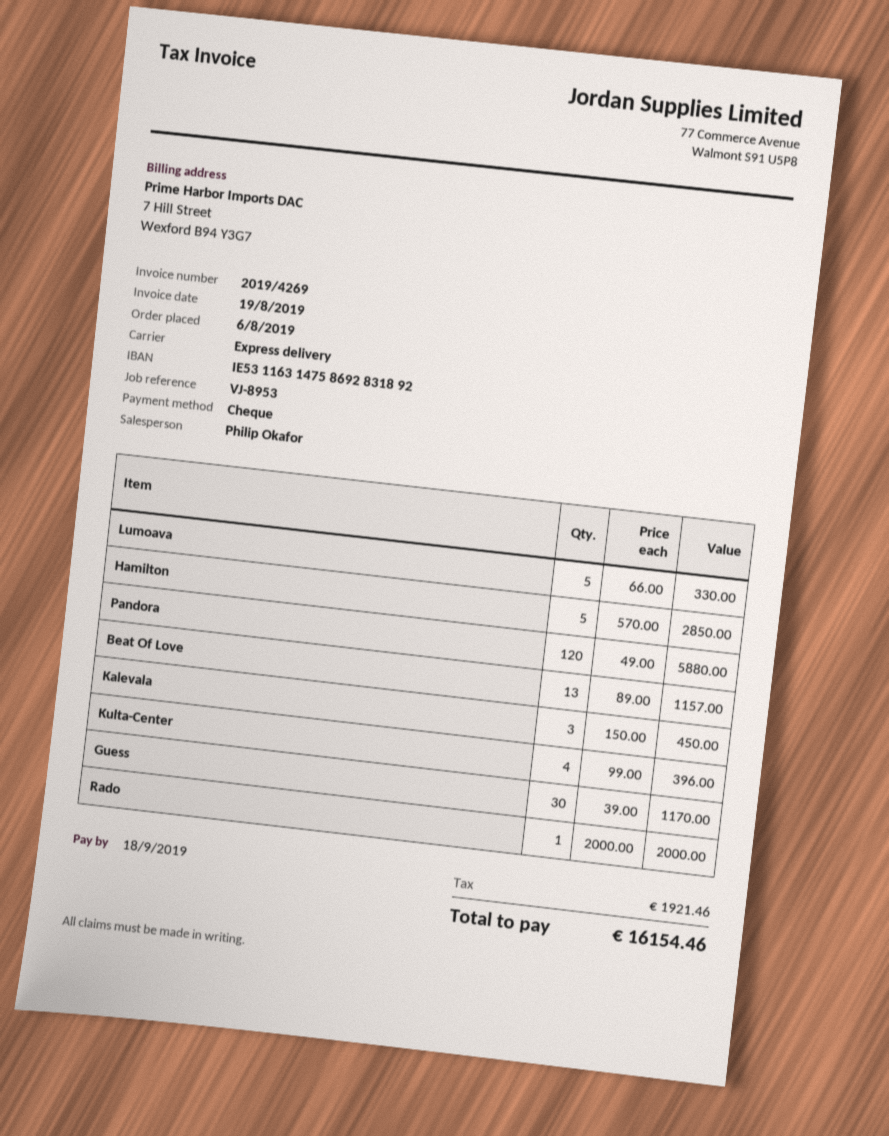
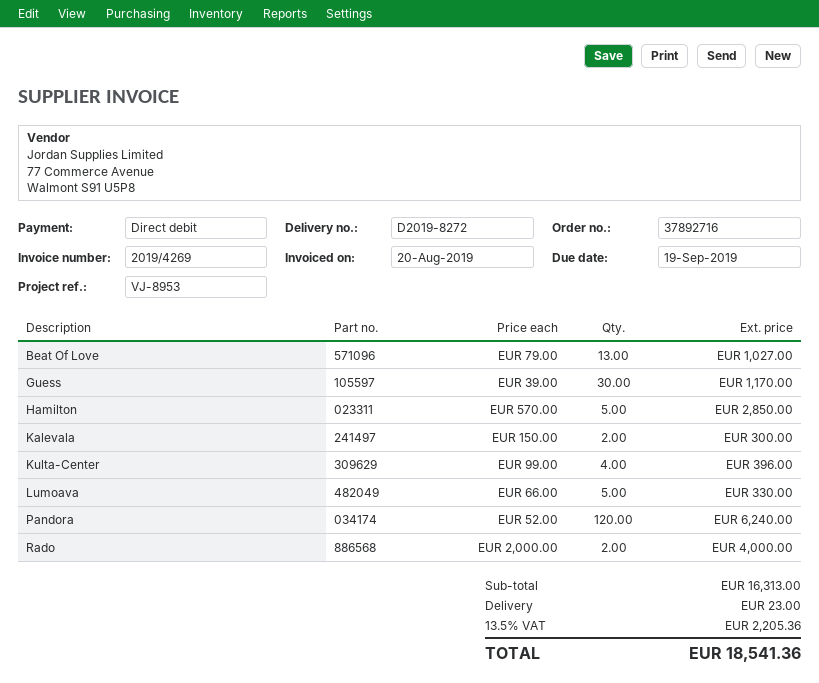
invoice date: 2019-08-19 -> 2019-08-20
due date: 2019-09-18 -> 2019-09-19
payment method: cheque -> direct debit
Pandora: 120 x 49.00 = 5880.00 -> 120 x 52.00 = 6240.00
Beat Of Love: 13 x 89.00 = 1157.00 -> 13 x 79.00 = 1027.00
Kalevala: 3 x 150.00 = 450.00 -> 2 x 150.00 = 300.00
Rado: 1 x 2000.00 = 2000.00 -> 2 x 2000.00 = 4000.00
shipping: none -> 23.00
tax: 1921.46 -> 2205.36
total: 16154.46 -> 18541.36

